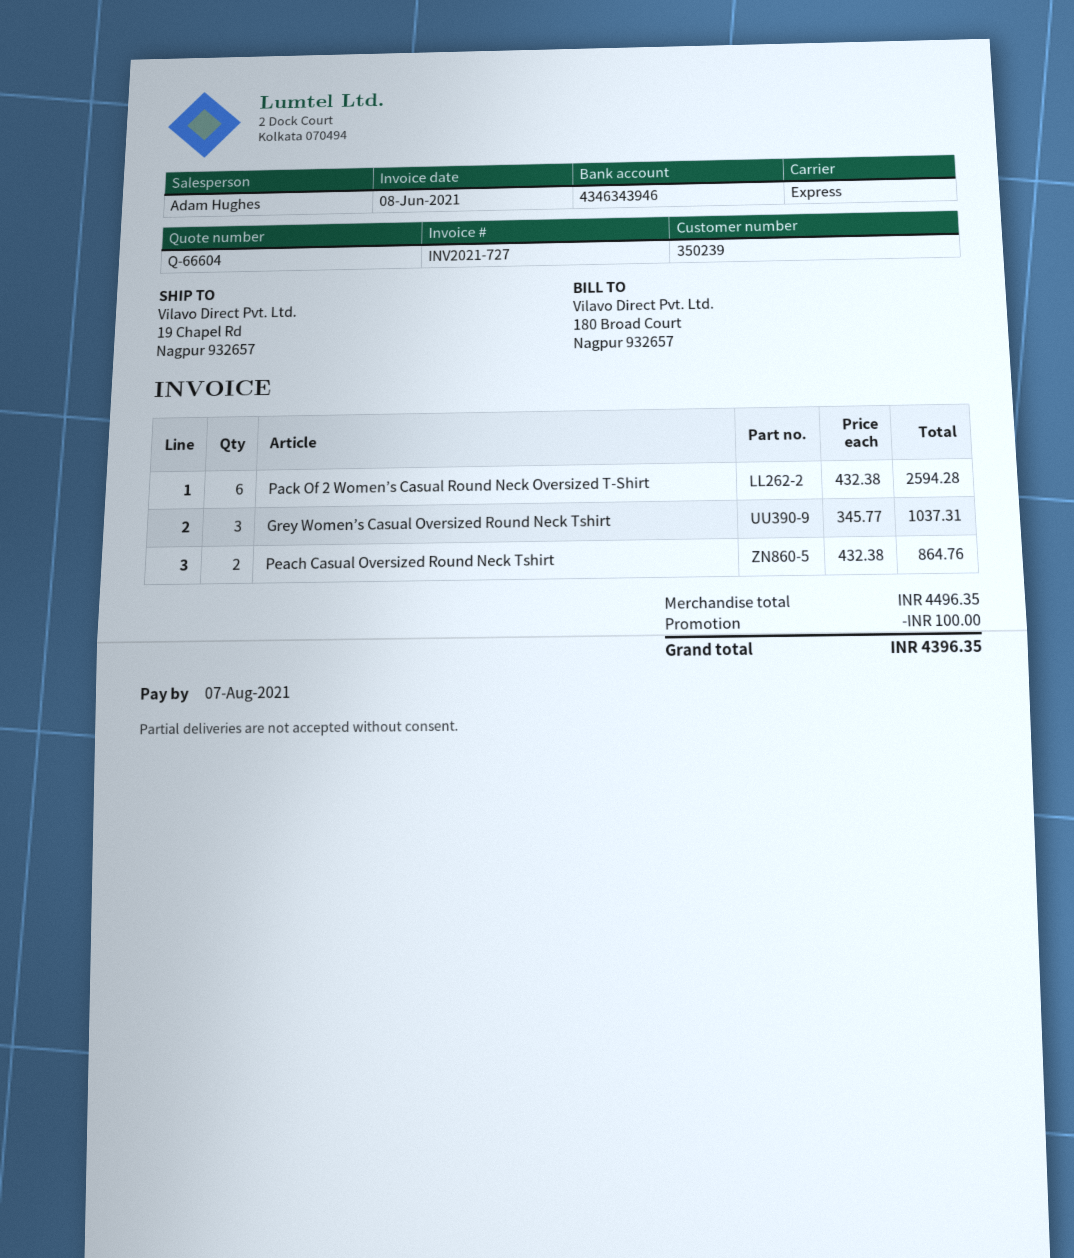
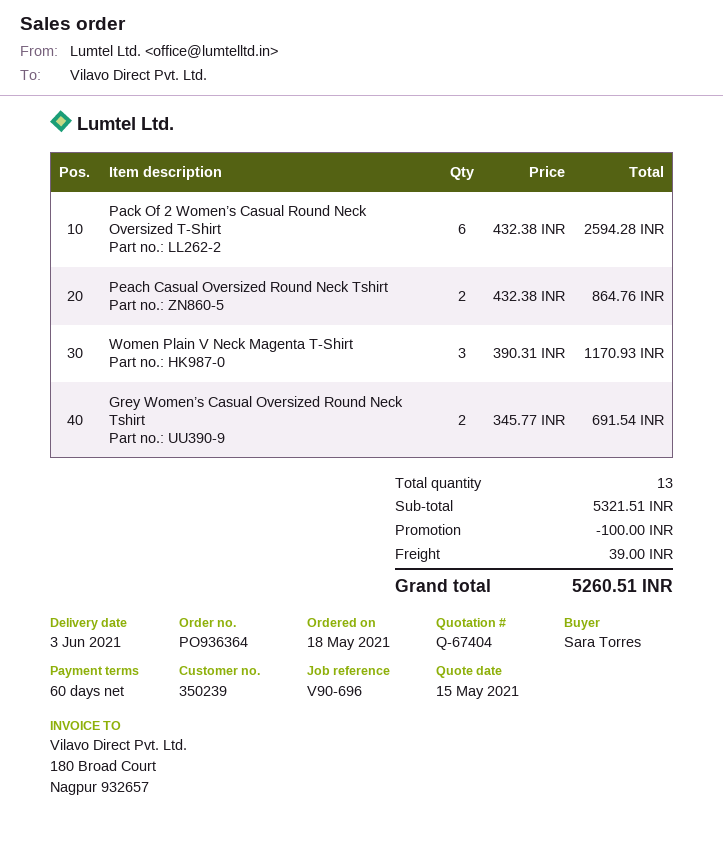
quote number: Q-66604 -> Q-67404
Grey Women’s Casual Oversized Round Neck Tshirt: 3 x 345.77 = 1037.31 -> 2 x 345.77 = 691.54
Women Plain V Neck Magenta T-Shirt: none -> 3 x 390.31 = 1170.93
subtotal: 4496.35 -> 5321.51
shipping: none -> 39.00
total: 4396.35 -> 5260.51

